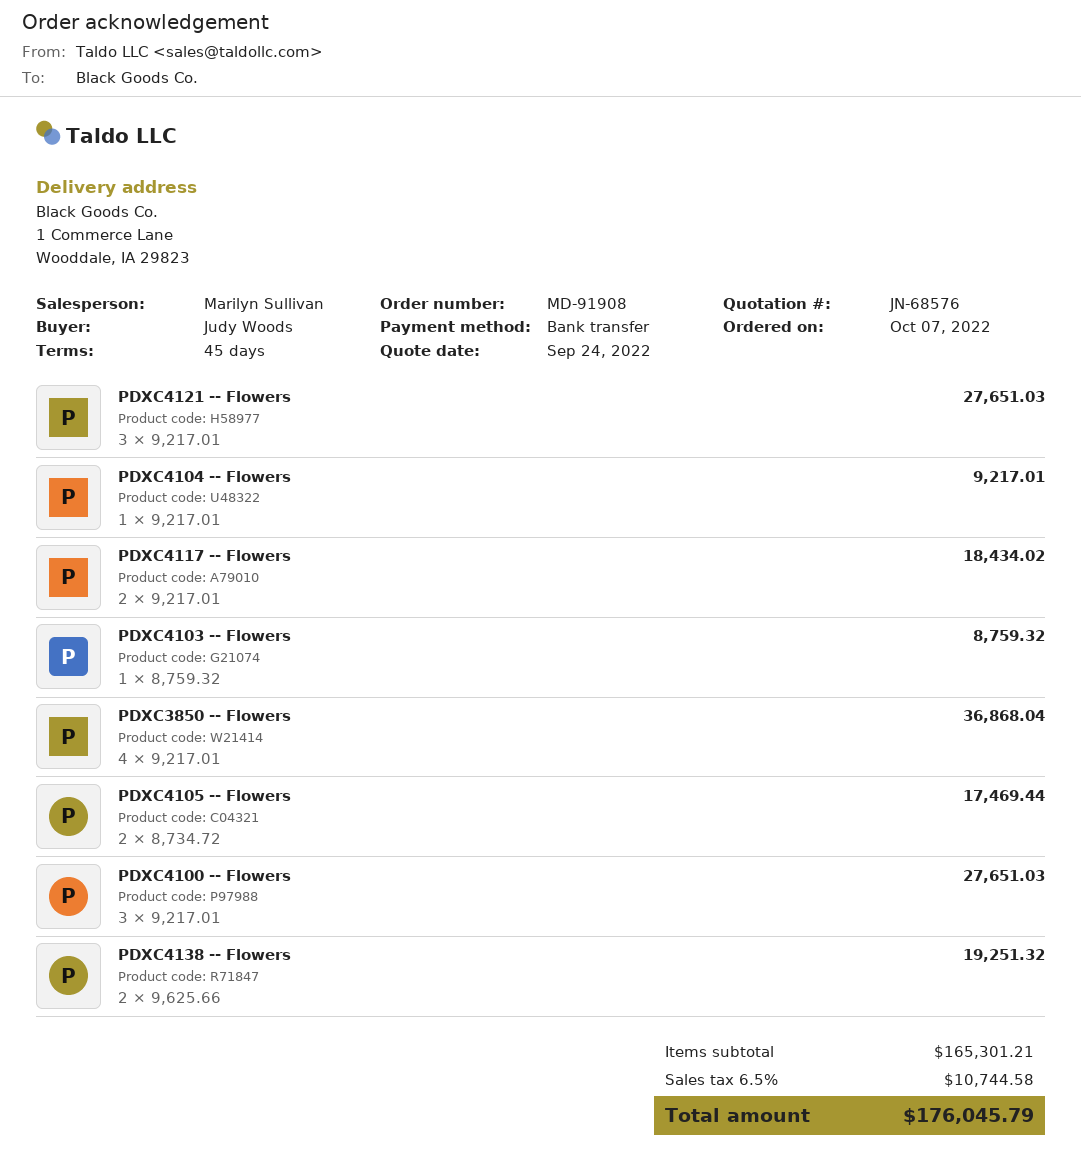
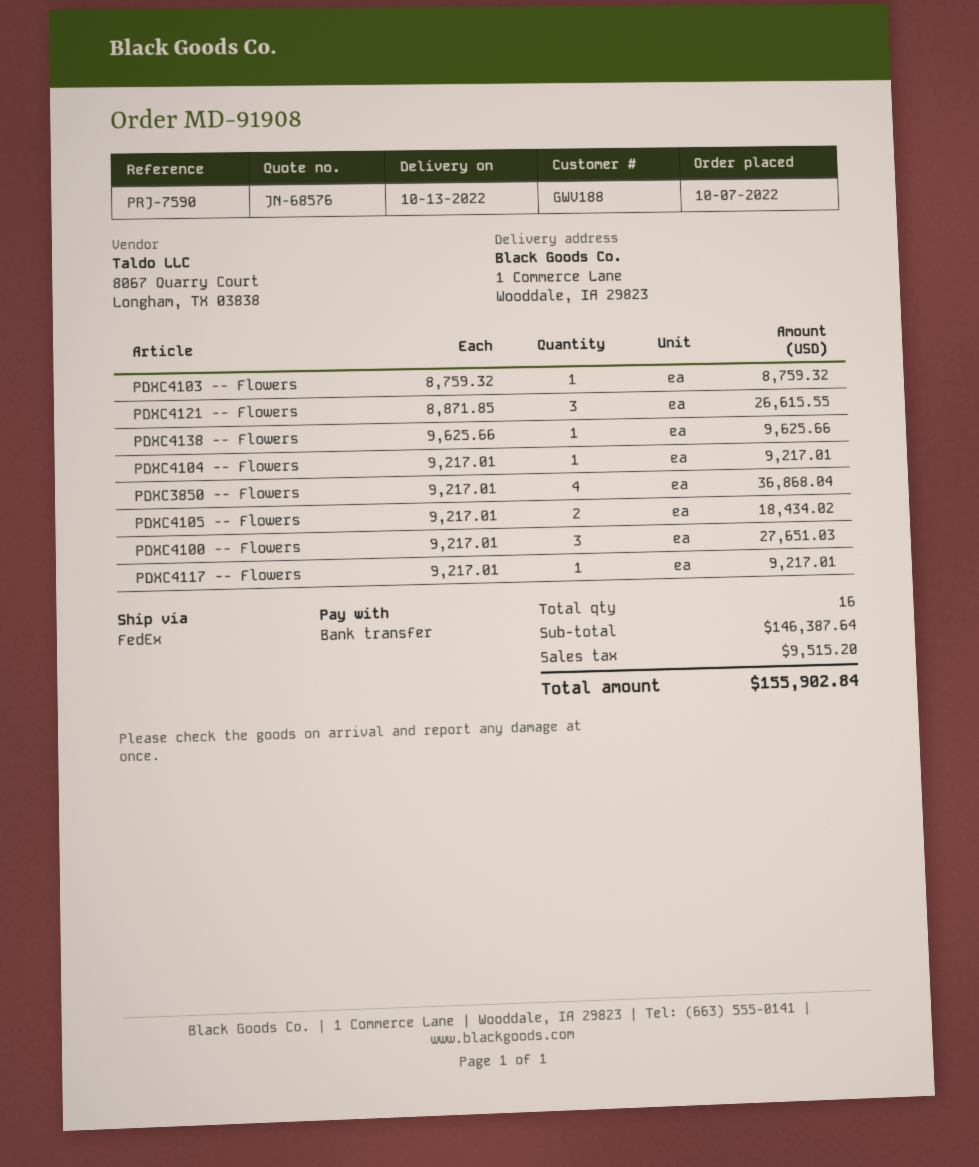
PDXC4121 -- Flowers: 3 x 9217.01 = 27651.03 -> 3 x 8871.85 = 26615.55
PDXC4117 -- Flowers: 2 x 9217.01 = 18434.02 -> 1 x 9217.01 = 9217.01
PDXC4105 -- Flowers: 2 x 8734.72 = 17469.44 -> 2 x 9217.01 = 18434.02
PDXC4138 -- Flowers: 2 x 9625.66 = 19251.32 -> 1 x 9625.66 = 9625.66
subtotal: 165301.21 -> 146387.64
tax: 10744.58 -> 9515.20
total: 176045.79 -> 155902.84

